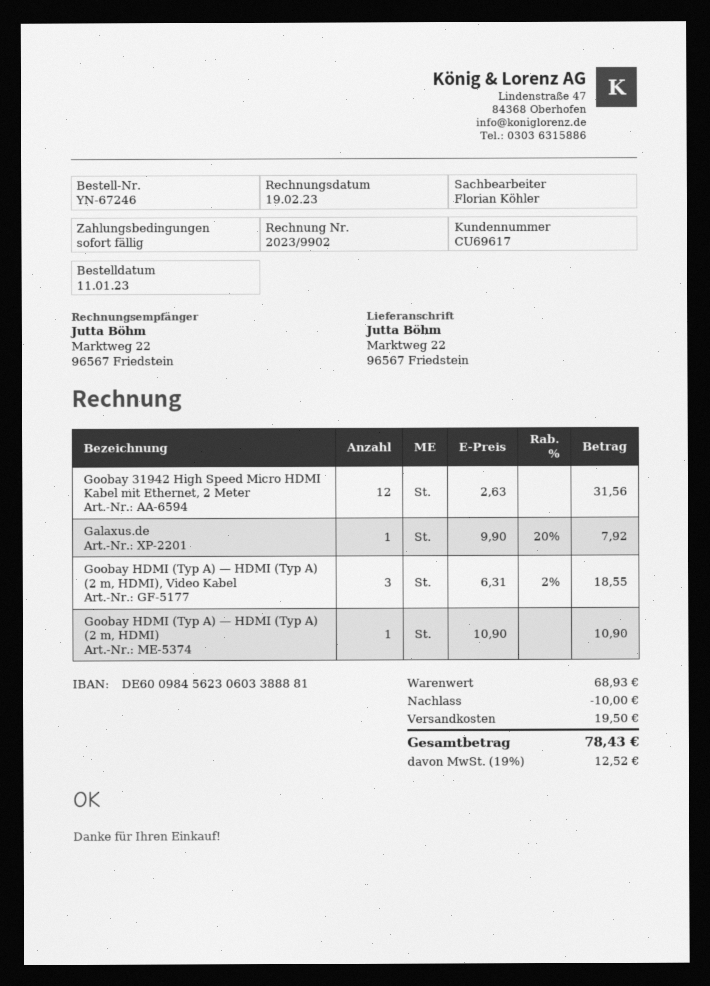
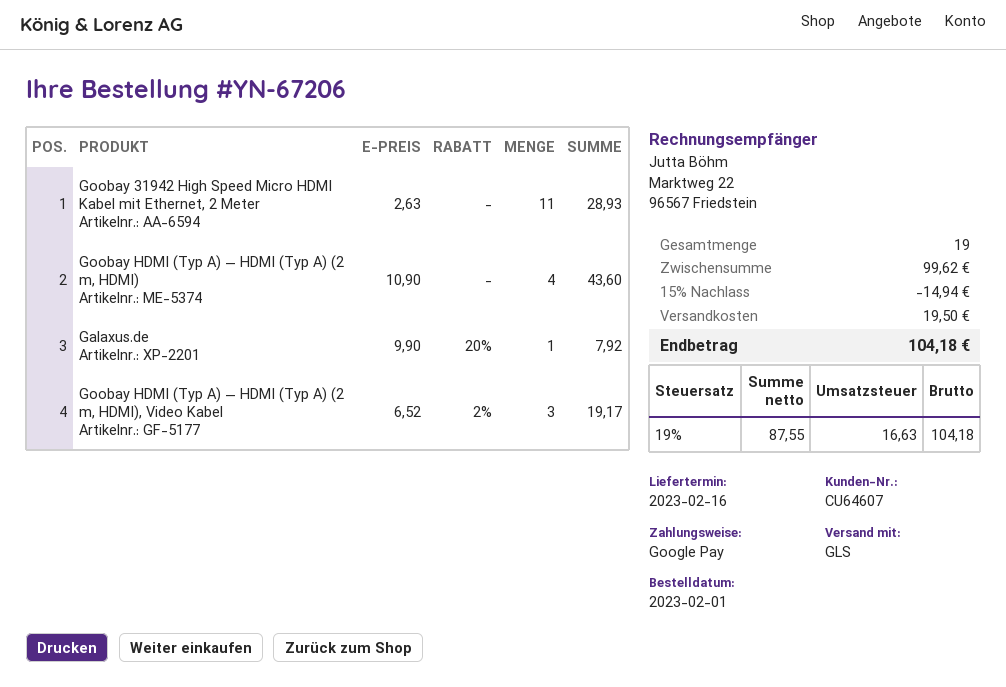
order number: YN-67246 -> YN-67206
order date: 2023-01-11 -> 2023-02-01
customer number: CU69617 -> CU64607
Goobay 31942 High Speed Micro HDMI Kabel mit Ethernet, 2 Meter: 12 x 2.63 = 31.56 -> 11 x 2.63 = 28.93
Goobay HDMI (Typ A) — HDMI (Typ A) (2 m, HDMI), Video Kabel: 3 x 6.31 - 2% = 18.55 -> 3 x 6.52 - 2% = 19.17
Goobay HDMI (Typ A) — HDMI (Typ A) (2 m, HDMI): 1 x 10.90 = 10.90 -> 4 x 10.90 = 43.60
subtotal: 68.93 -> 99.62
discount: 10.00 -> 14.94
tax: 19% = 12.52 -> 19% = 16.63
total: 78.43 -> 104.18

